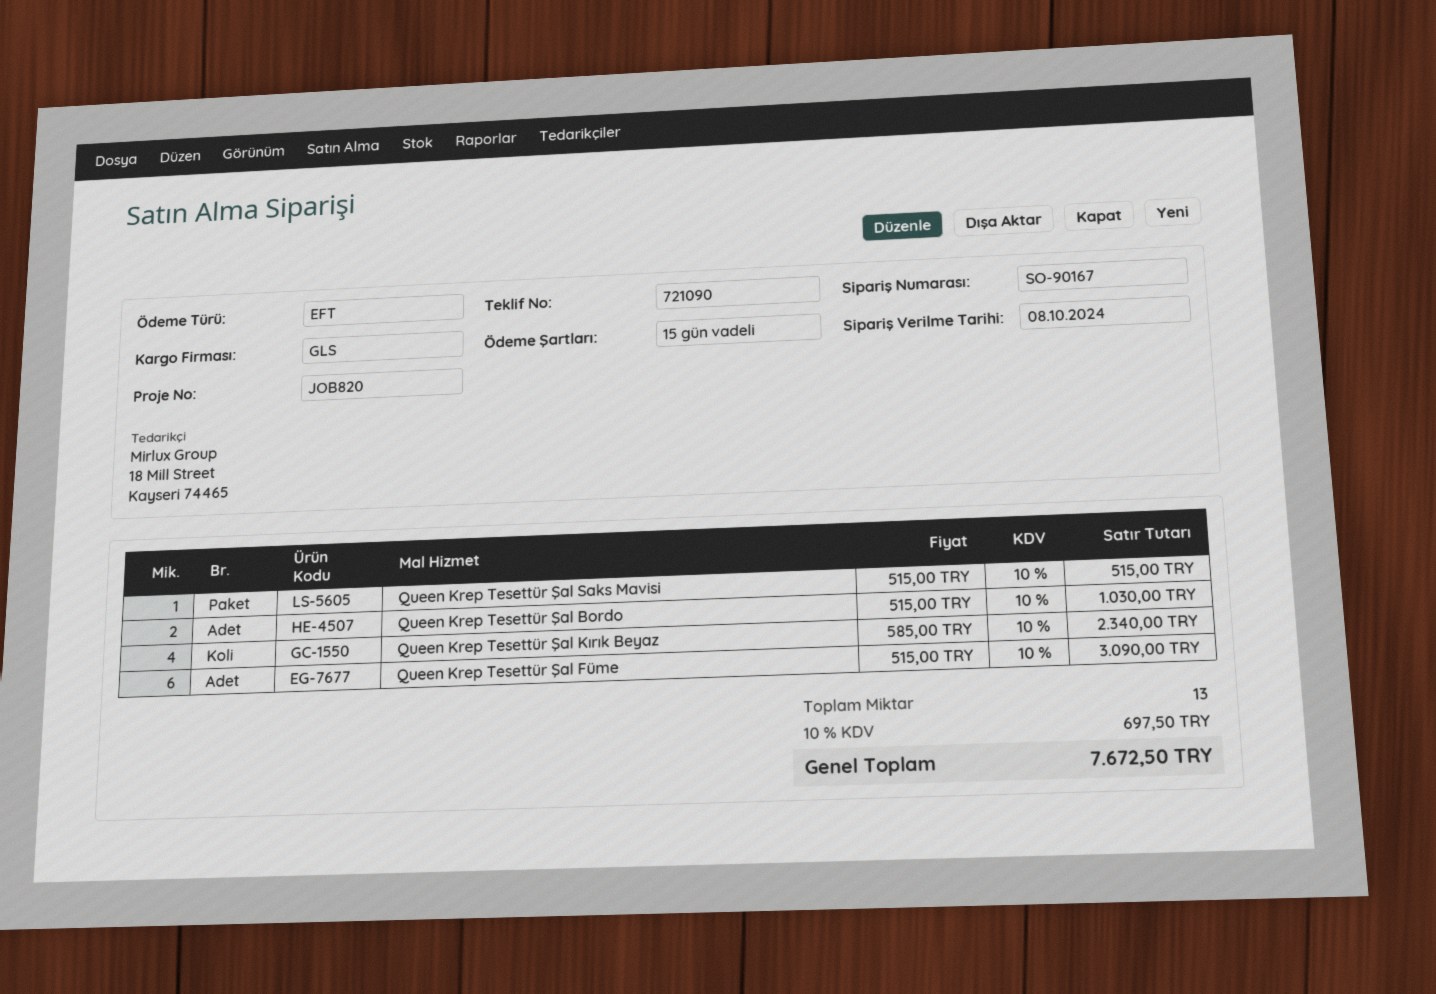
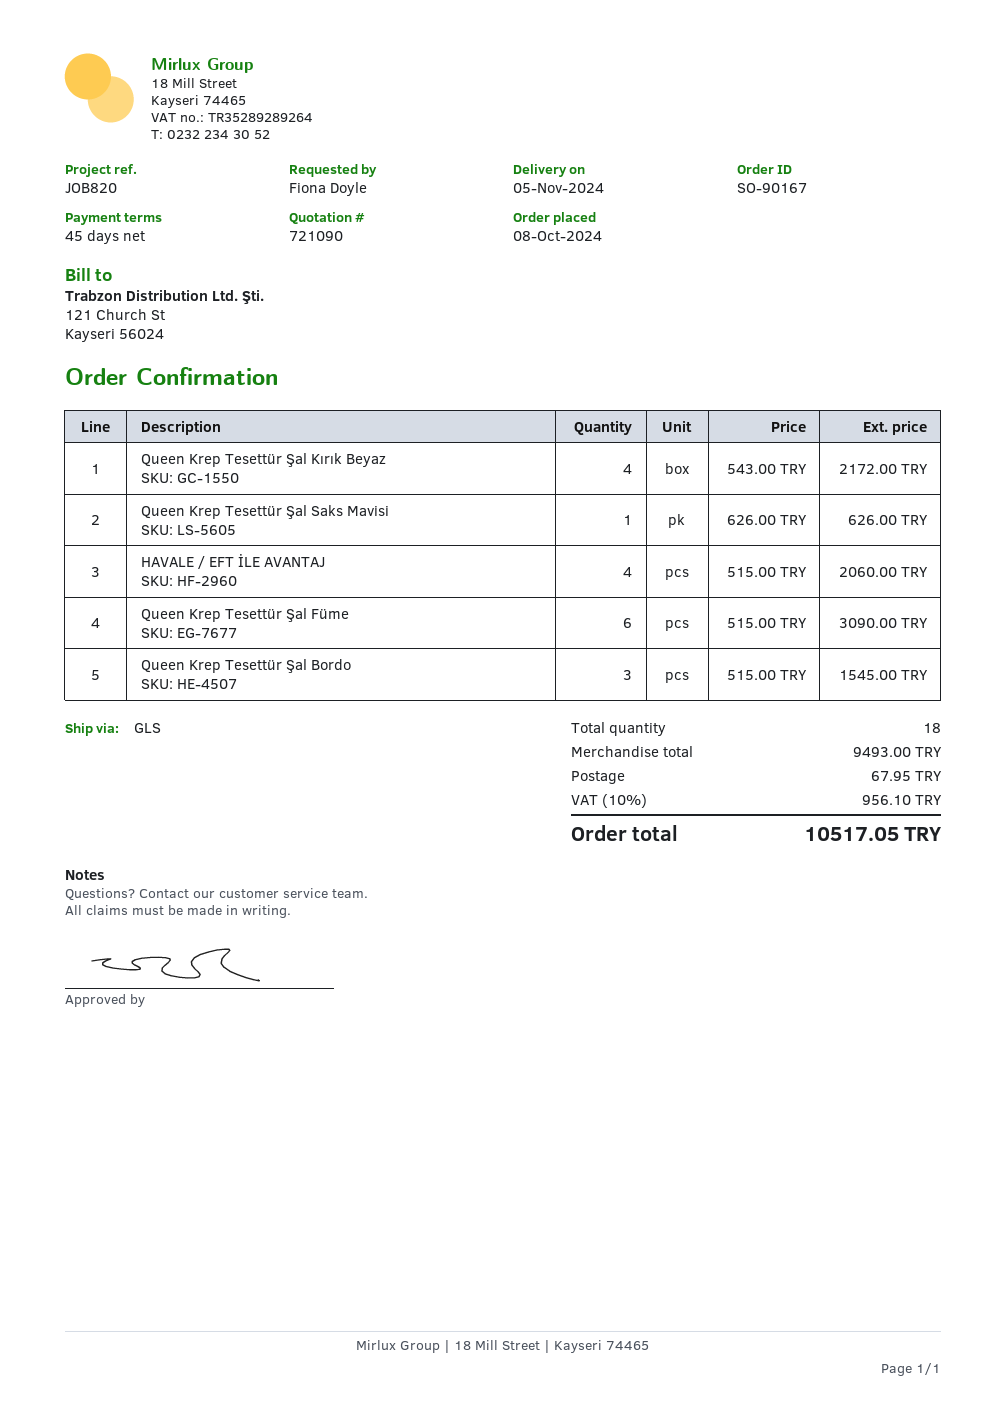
payment terms: 15 days -> 45 days
Queen Krep Tesettür Şal Saks Mavisi: 1 x 515.00 = 515.00 -> 1 x 626.00 = 626.00
Queen Krep Tesettür Şal Bordo: 2 x 515.00 = 1030.00 -> 3 x 515.00 = 1545.00
Queen Krep Tesettür Şal Kırık Beyaz: 4 x 585.00 = 2340.00 -> 4 x 543.00 = 2172.00
HAVALE / EFT İLE AVANTAJ: none -> 4 x 515.00 = 2060.00
total quantity: 13 -> 18
shipping: none -> 67.95
tax: 10% = 697.50 -> 10% = 956.10
total: 7672.50 -> 10517.05

